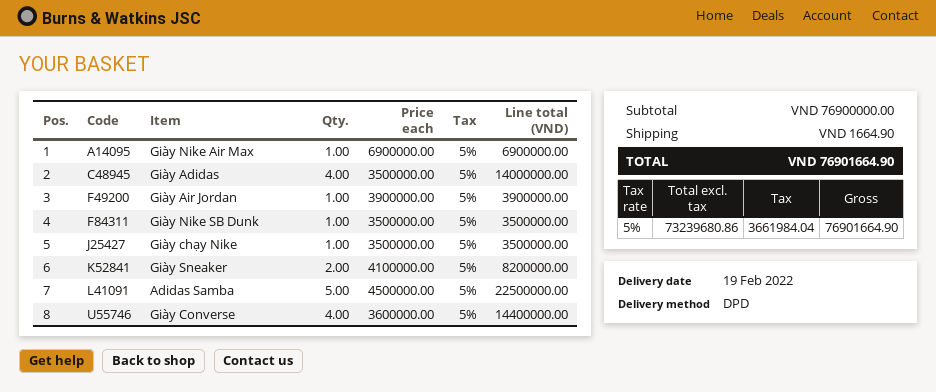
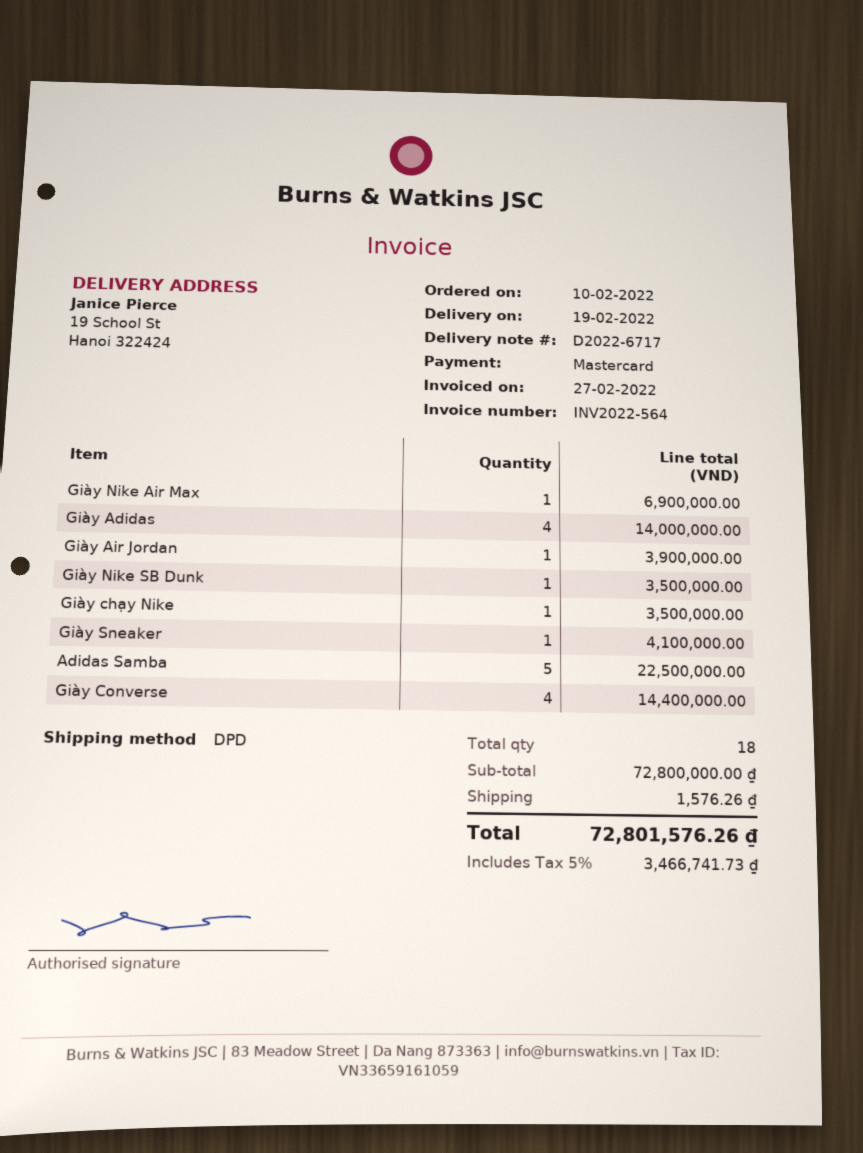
Giày Sneaker: 2 for 8200000.00 -> 1 for 4100000.00
subtotal: 76900000.00 -> 72800000.00
shipping: 1664.90 -> 1576.26
tax: 5% = 3661984.04 -> 5% = 3466741.73
total: 76901664.90 -> 72801576.26

